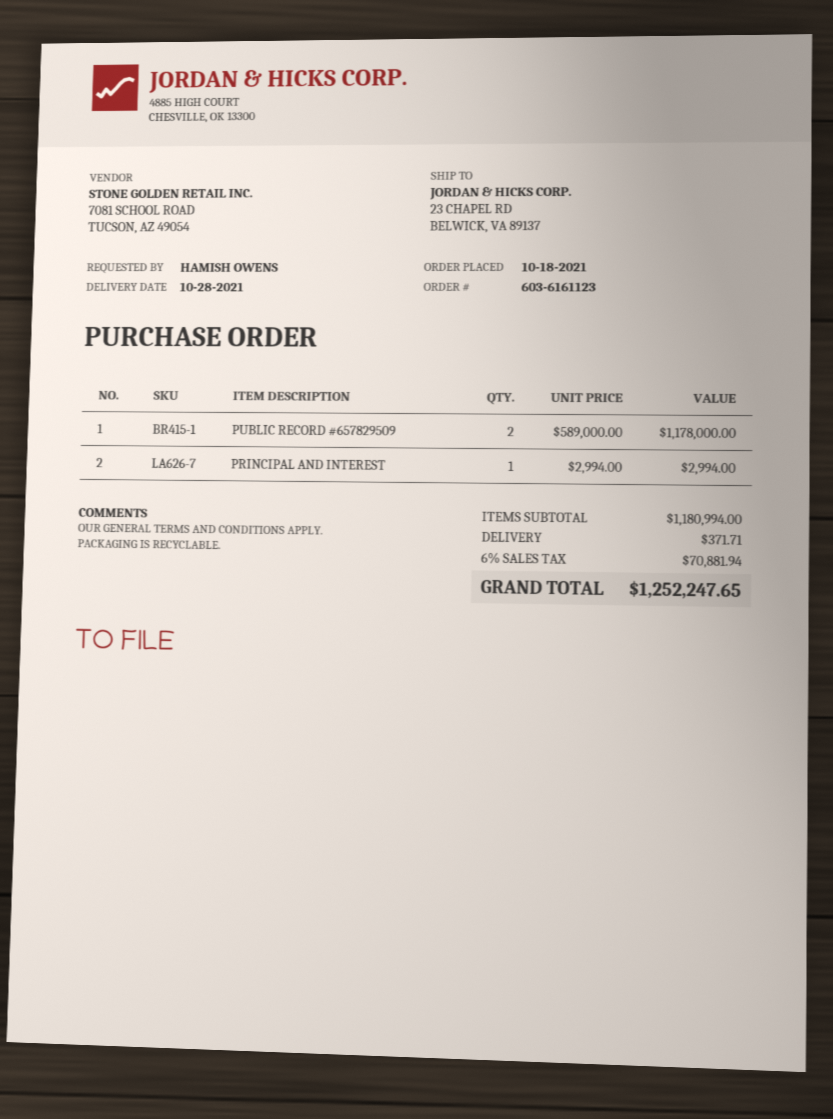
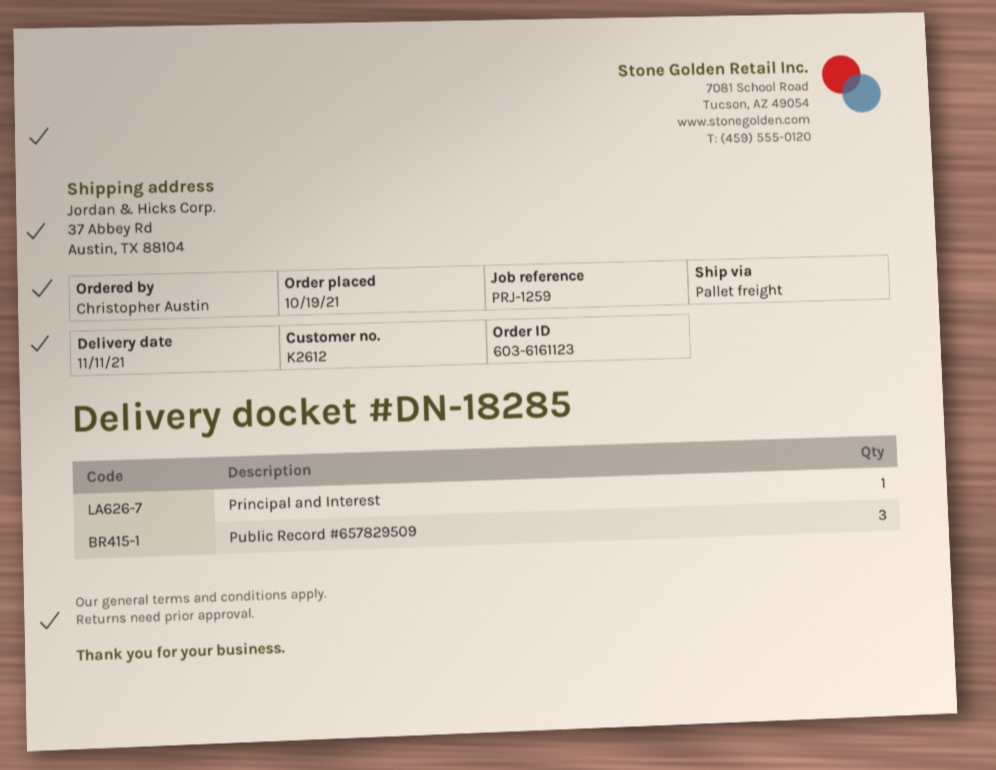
order date: 2021-10-18 -> 2021-10-19
delivery date: 2021-10-28 -> 2021-11-11
ordered by: HAMISH OWENS -> Christopher Austin
ship to: 23 CHAPEL RD, BELWICK, VA 89137 -> 37 Abbey Rd, Austin, TX 88104
PUBLIC RECORD #657829509: 2 -> 3

